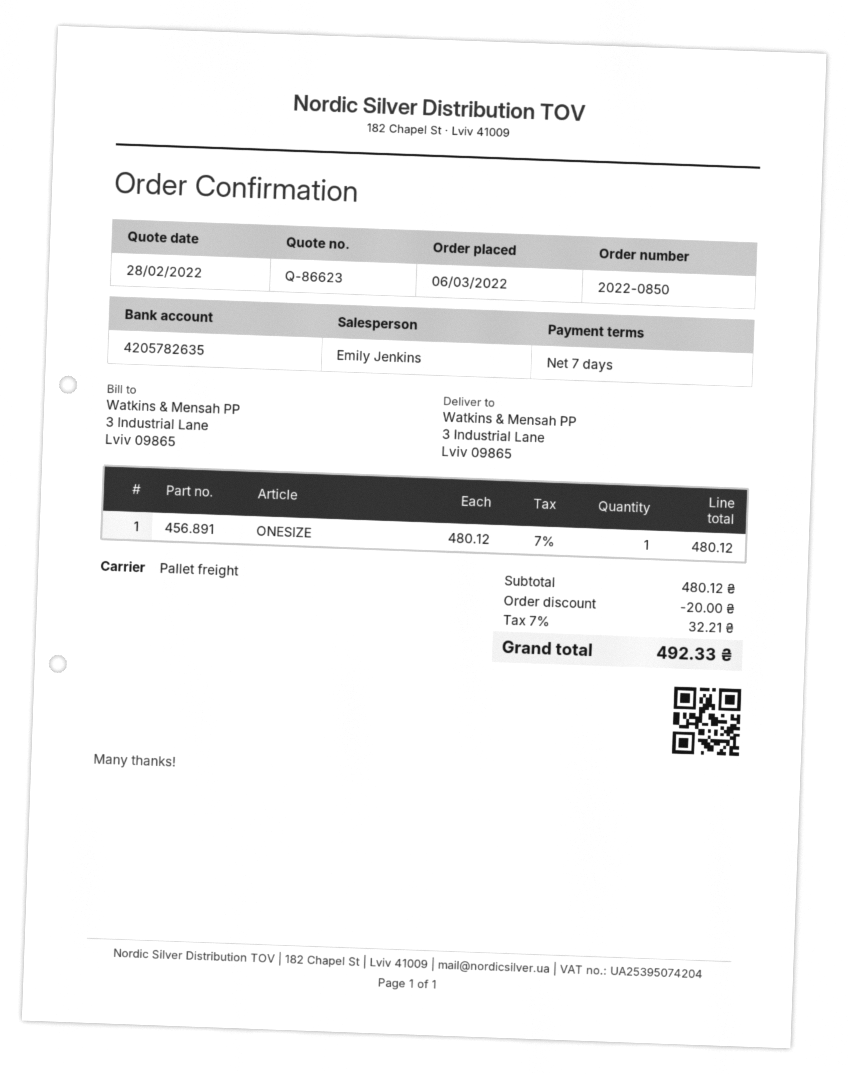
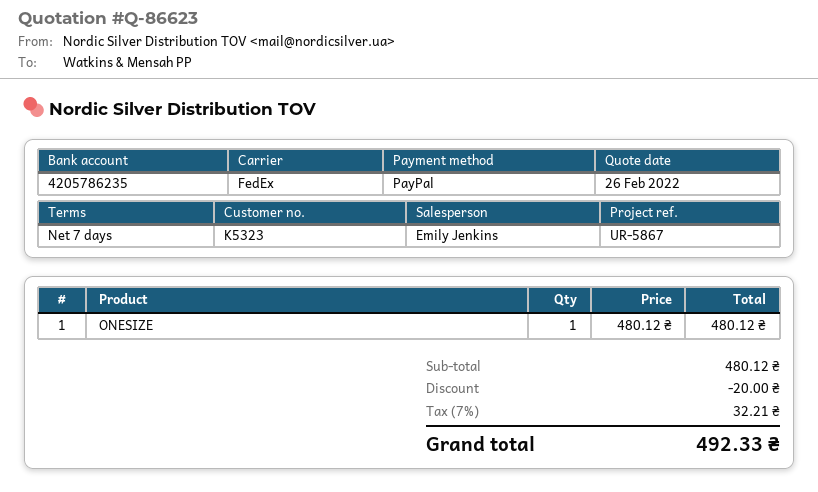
quote date: 2022-02-28 -> 2022-02-26
bank account: 4205782635 -> 4205786235
shipping method: pallet freight -> FedEx

